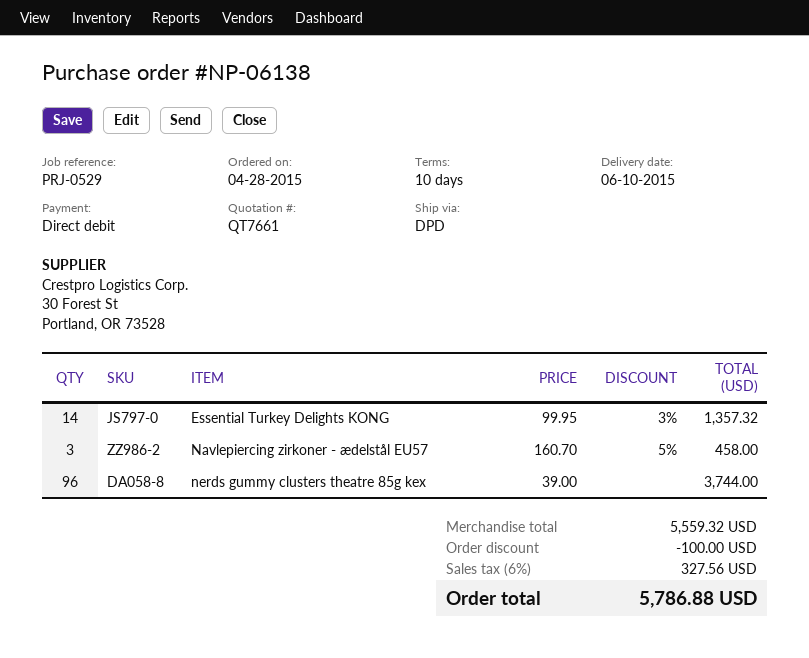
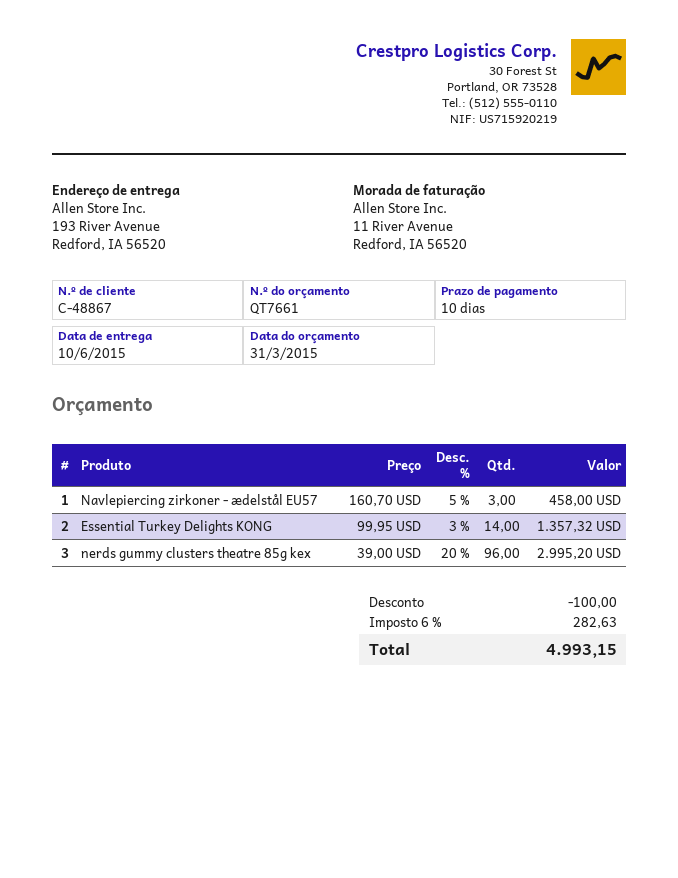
nerds gummy clusters theatre 85g kex: 96 x 39.00 = 3744.00 -> 96 x 39.00 - 20% = 2995.20
tax: 6% = 327.56 -> 6% = 282.63
total: 5786.88 -> 4993.15

